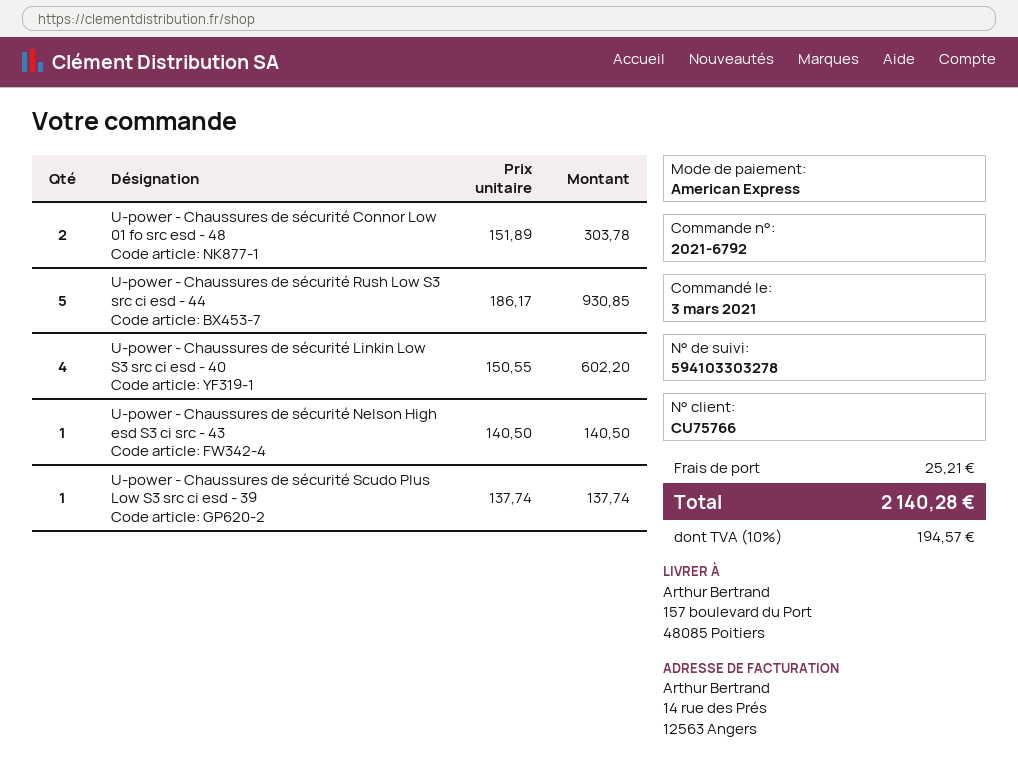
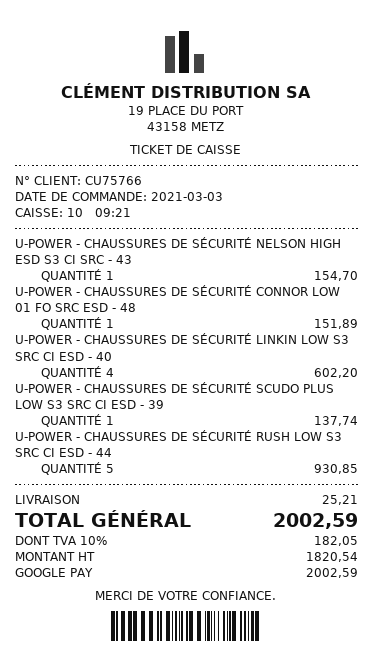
payment method: American Express -> Google Pay
U-power - Chaussures de sécurité Connor Low 01 fo src esd - 48: 2 for 303.78 -> 1 for 151.89
U-power - Chaussures de sécurité Nelson High esd S3 ci src - 43: 1 for 140.50 -> 1 for 154.70
tax: 10% = 194.57 -> 10% = 182.05
total: 2140.28 -> 2002.59

